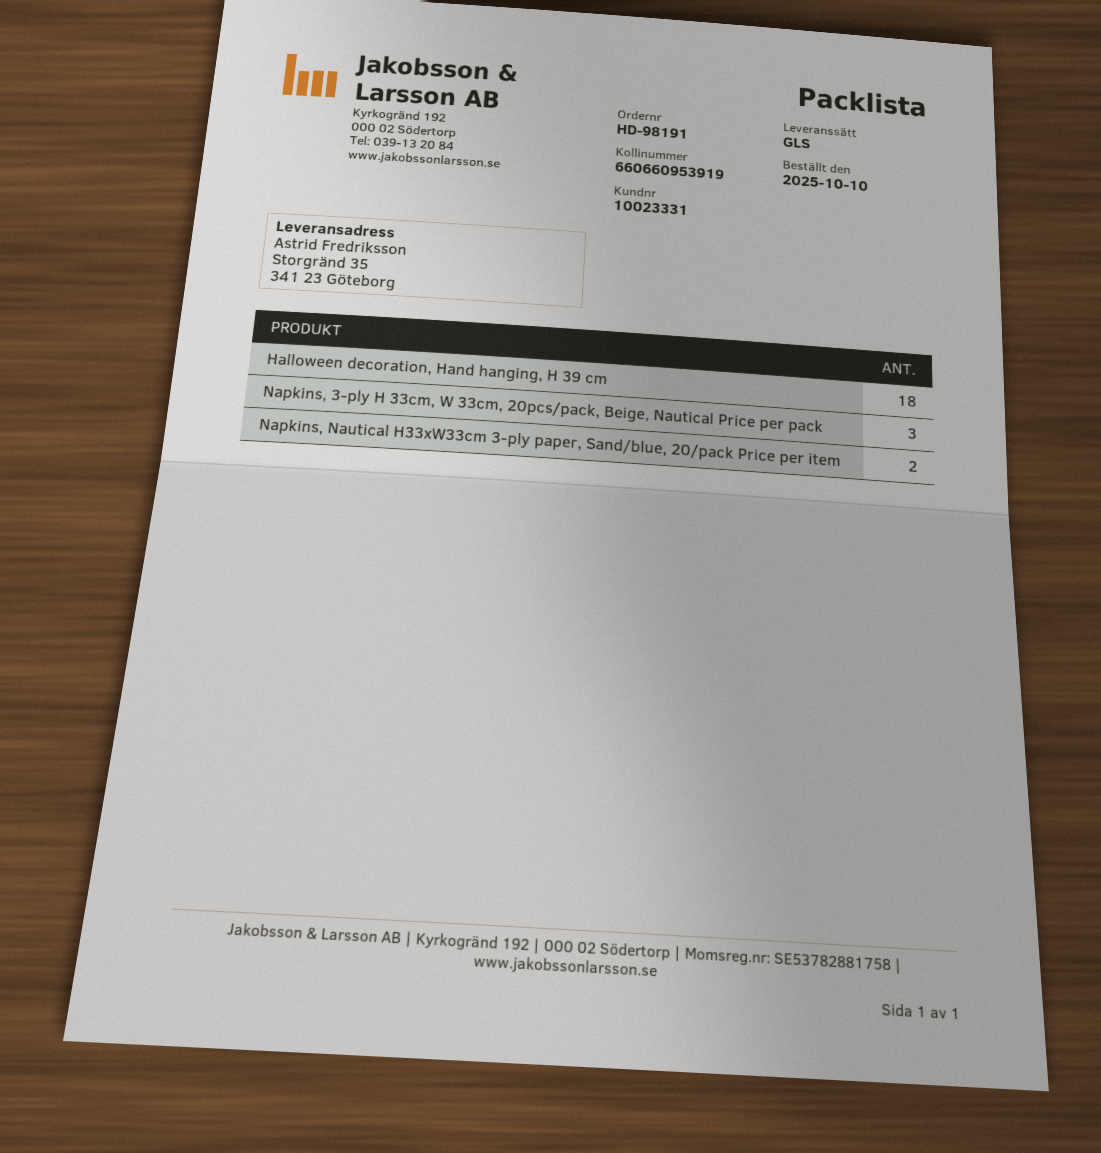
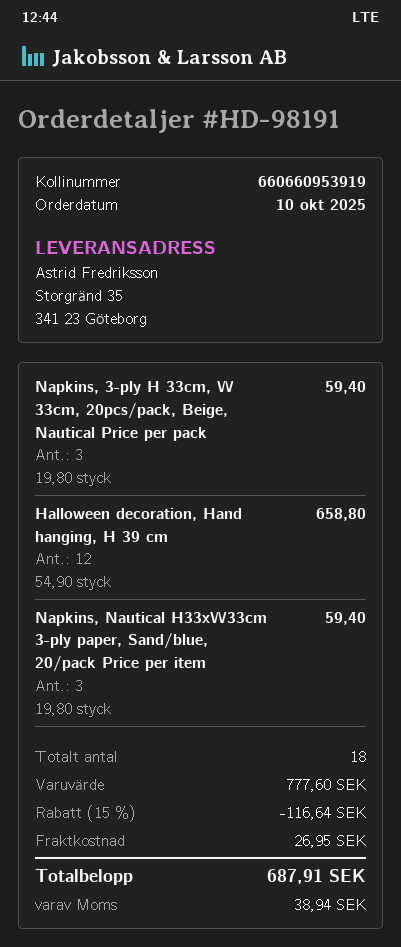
Halloween decoration, Hand hanging, H 39 cm: 18 -> 12
Napkins, Nautical H33xW33cm 3-ply paper, Sand/blue, 20/pack Price per item: 2 -> 3

